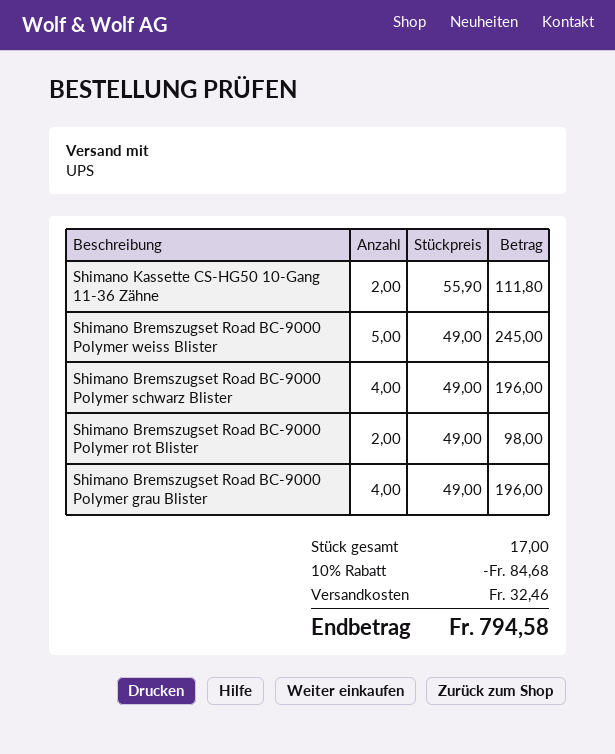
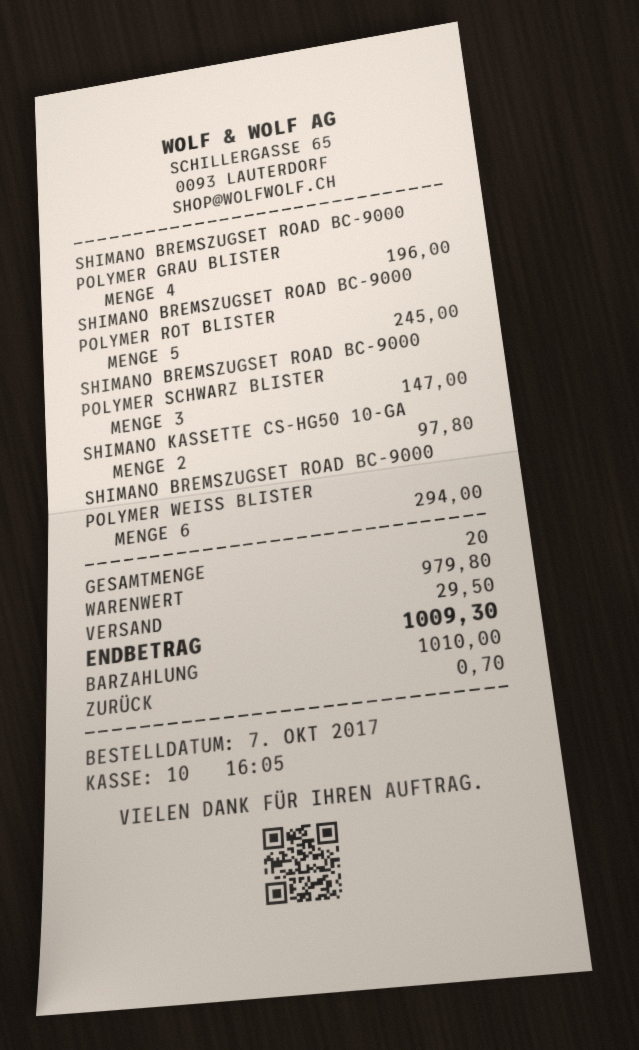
Shimano Kassette CS-HG50 10-Gang 11-36 Zähne: 2 for 111.80 -> 2 for 97.80
Shimano Bremszugset Road BC-9000 Polymer weiss Blister: 5 for 245.00 -> 6 for 294.00
Shimano Bremszugset Road BC-9000 Polymer schwarz Blister: 4 for 196.00 -> 3 for 147.00
Shimano Bremszugset Road BC-9000 Polymer rot Blister: 2 for 98.00 -> 5 for 245.00
total quantity: 17 -> 20
discount: 10% = 84.68 -> none
shipping: 32.46 -> 29.50
total: 794.58 -> 1009.30

